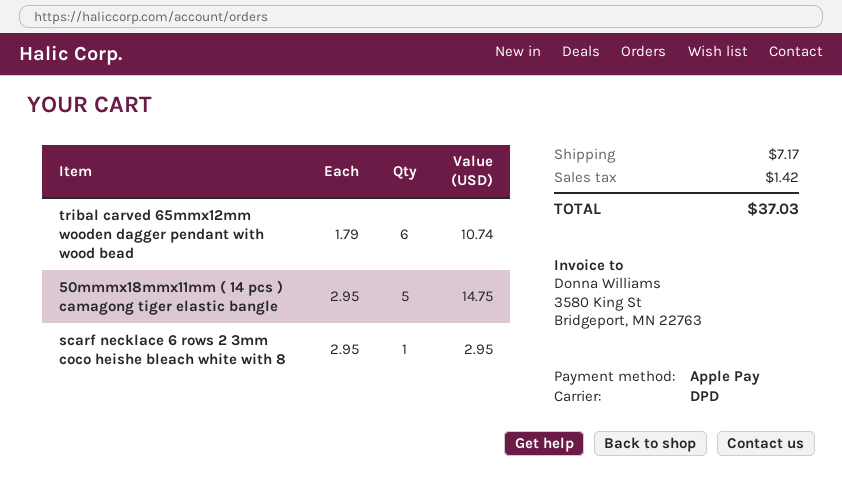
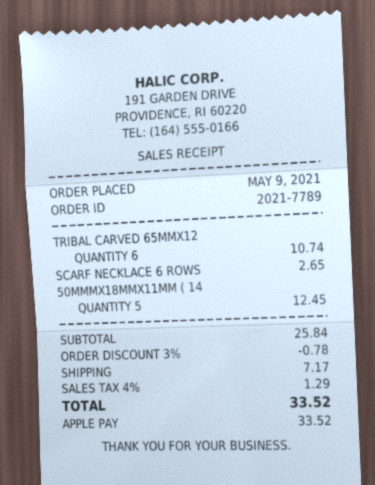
50mmmx18mmx11mm ( 14 pcs ) camagong tiger elastic bangle: 5 for 14.75 -> 5 for 12.45
scarf necklace 6 rows 2 3mm coco heishe bleach white with 8: 1 for 2.95 -> 1 for 2.65
discount: none -> 3% = 0.78
tax: 1.42 -> 1.29
total: 37.03 -> 33.52

